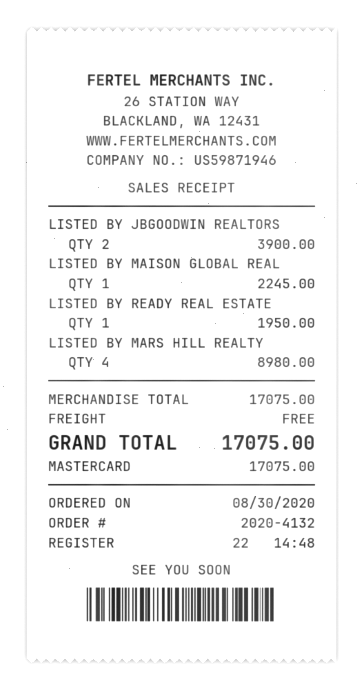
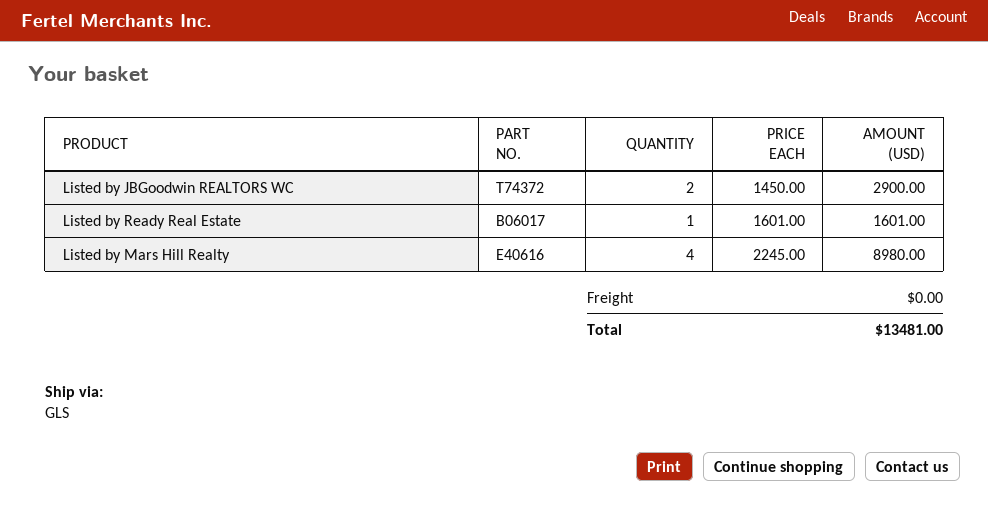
LISTED BY JBGOODWIN REALTORS: 2 for 3900.00 -> 2 for 2900.00
LISTED BY MAISON GLOBAL REAL: 1 for 2245.00 -> none
LISTED BY READY REAL ESTATE: 1 for 1950.00 -> 1 for 1601.00
total: 17075.00 -> 13481.00

